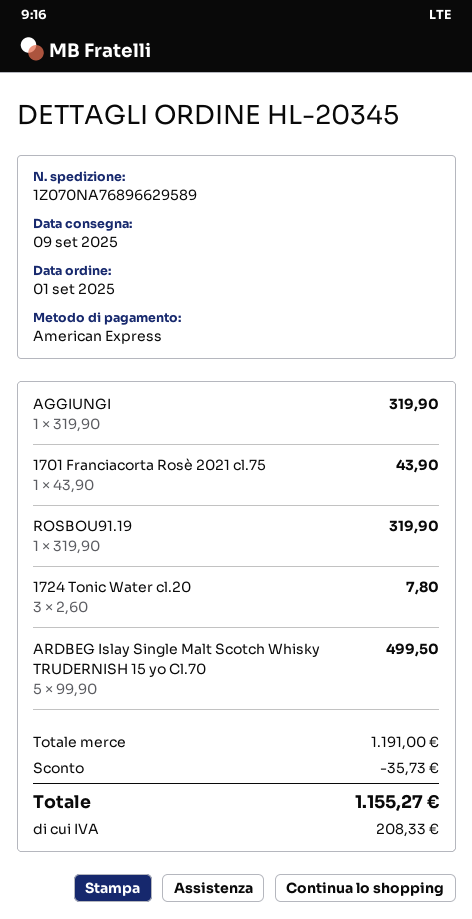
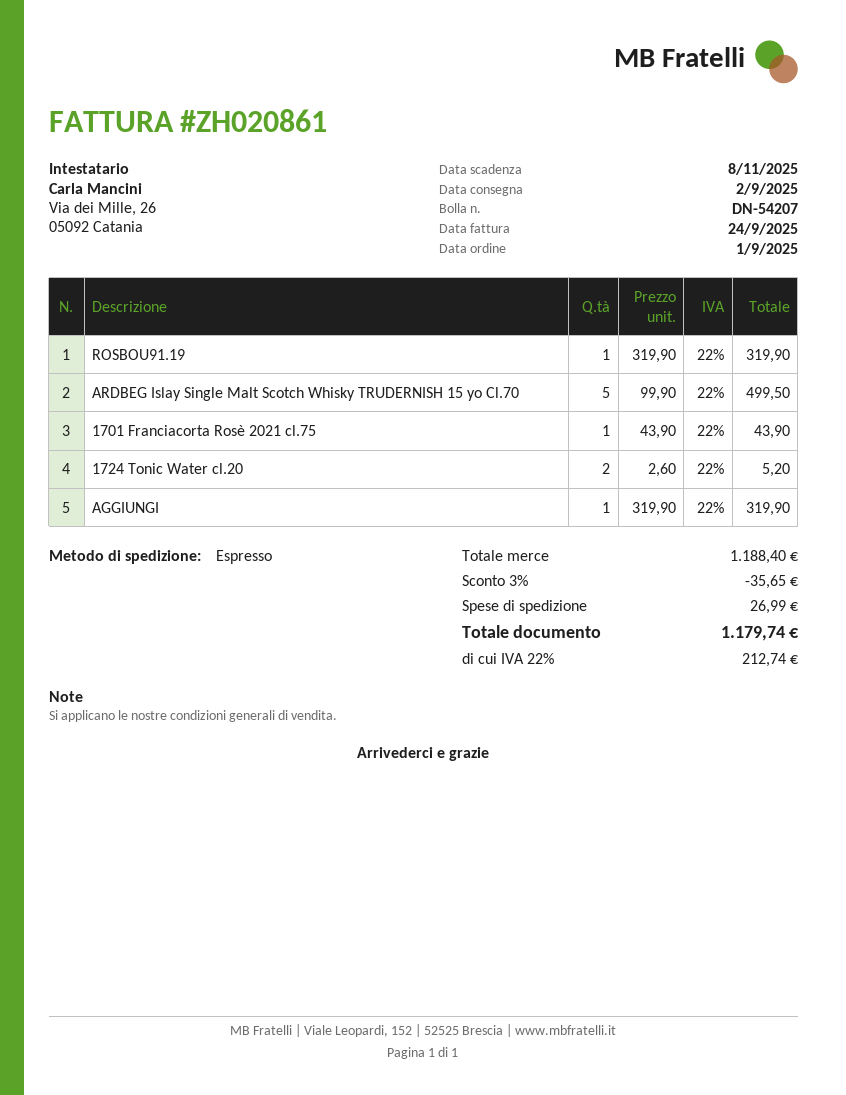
delivery date: 2025-09-09 -> 2025-09-02
1724 Tonic Water cl.20: 3 x 2.60 = 7.80 -> 2 x 2.60 = 5.20
subtotal: 1191.00 -> 1188.40
discount: 35.73 -> 35.65
shipping: none -> 26.99
tax: 208.33 -> 212.74
total: 1155.27 -> 1179.74

